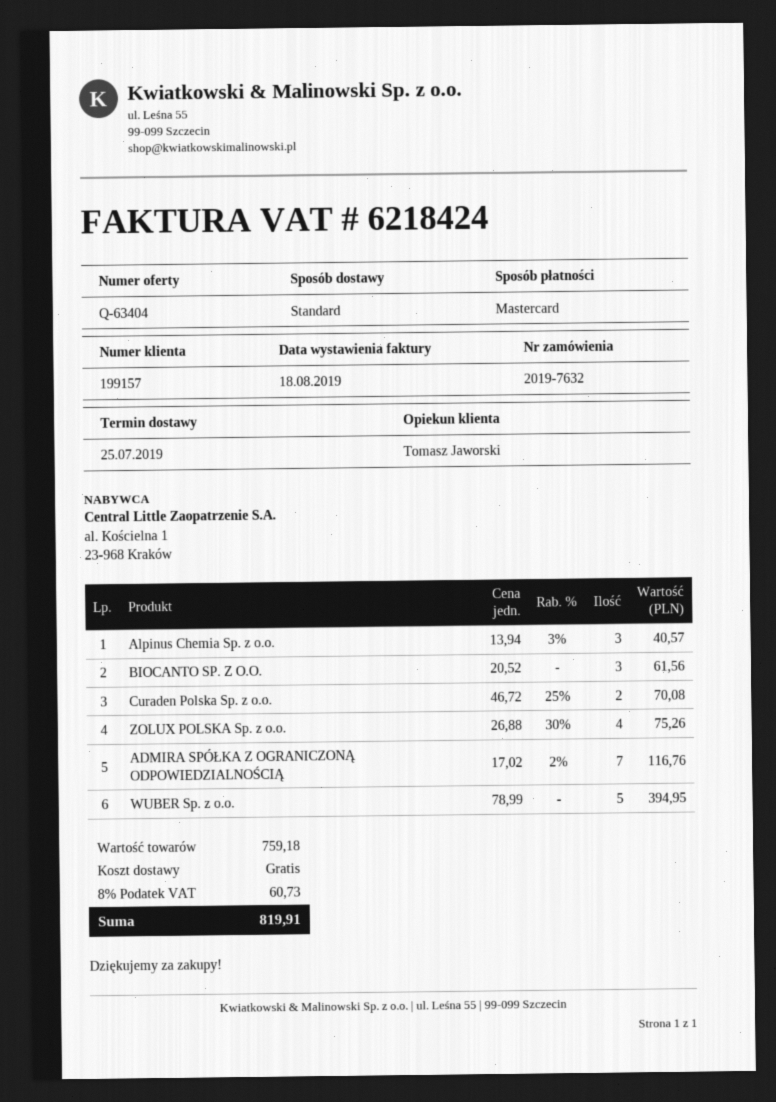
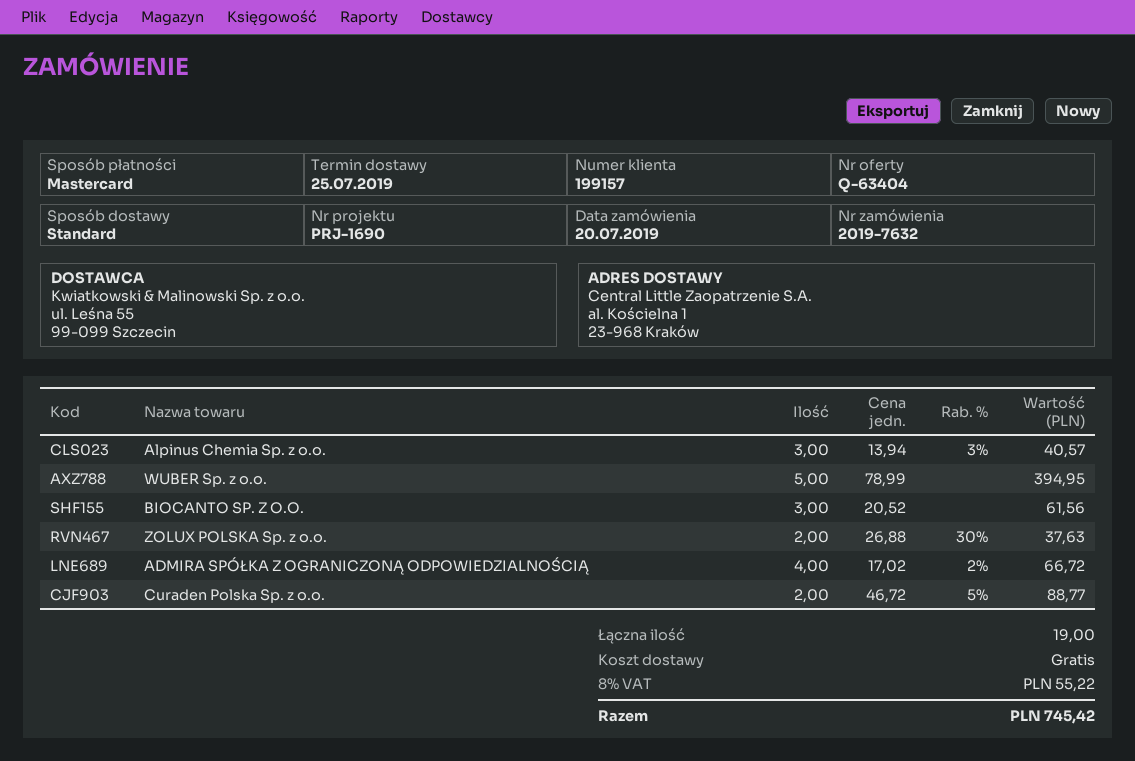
Curaden Polska Sp. z o.o.: 2 x 46.72 - 25% = 70.08 -> 2 x 46.72 - 5% = 88.77
ZOLUX POLSKA Sp. z o.o.: 4 x 26.88 - 30% = 75.26 -> 2 x 26.88 - 30% = 37.63
ADMIRA SPÓŁKA Z OGRANICZONĄ ODPOWIEDZIALNOŚCIĄ: 7 x 17.02 - 2% = 116.76 -> 4 x 17.02 - 2% = 66.72
tax: 8% = 60.73 -> 8% = 55.22
total: 819.91 -> 745.42

